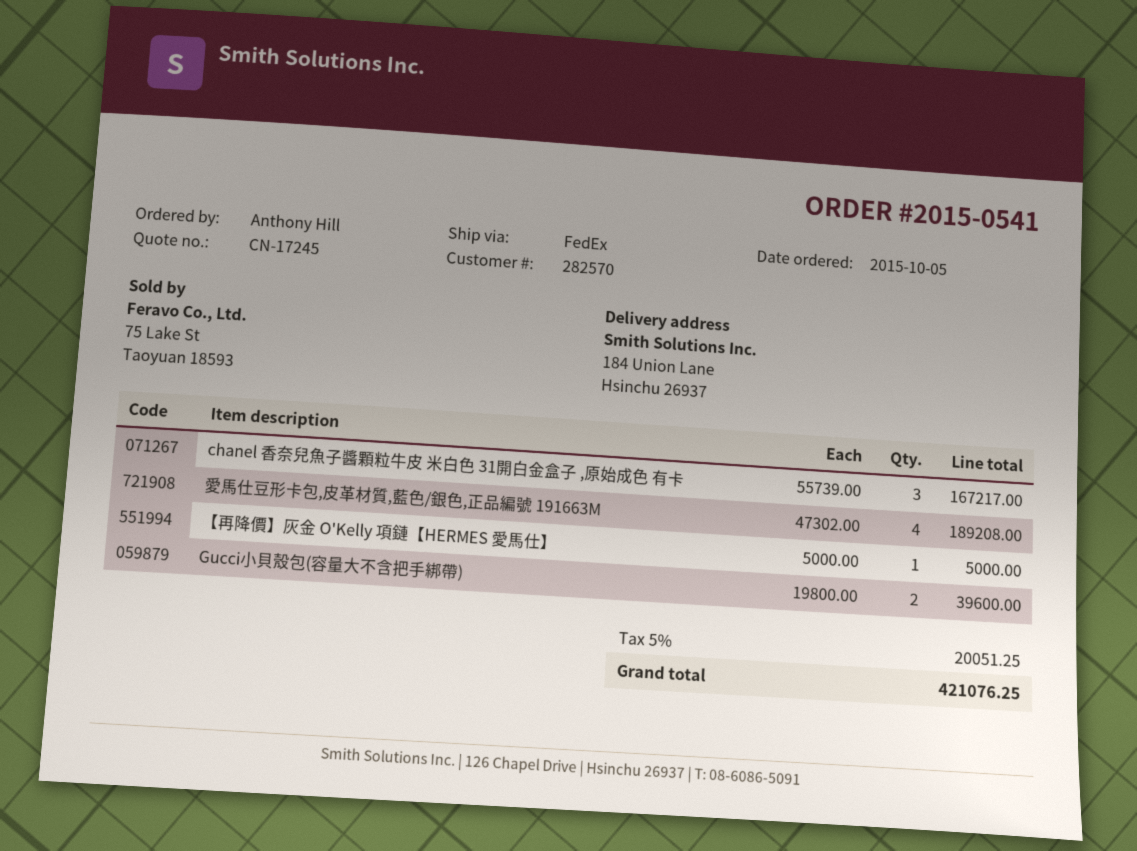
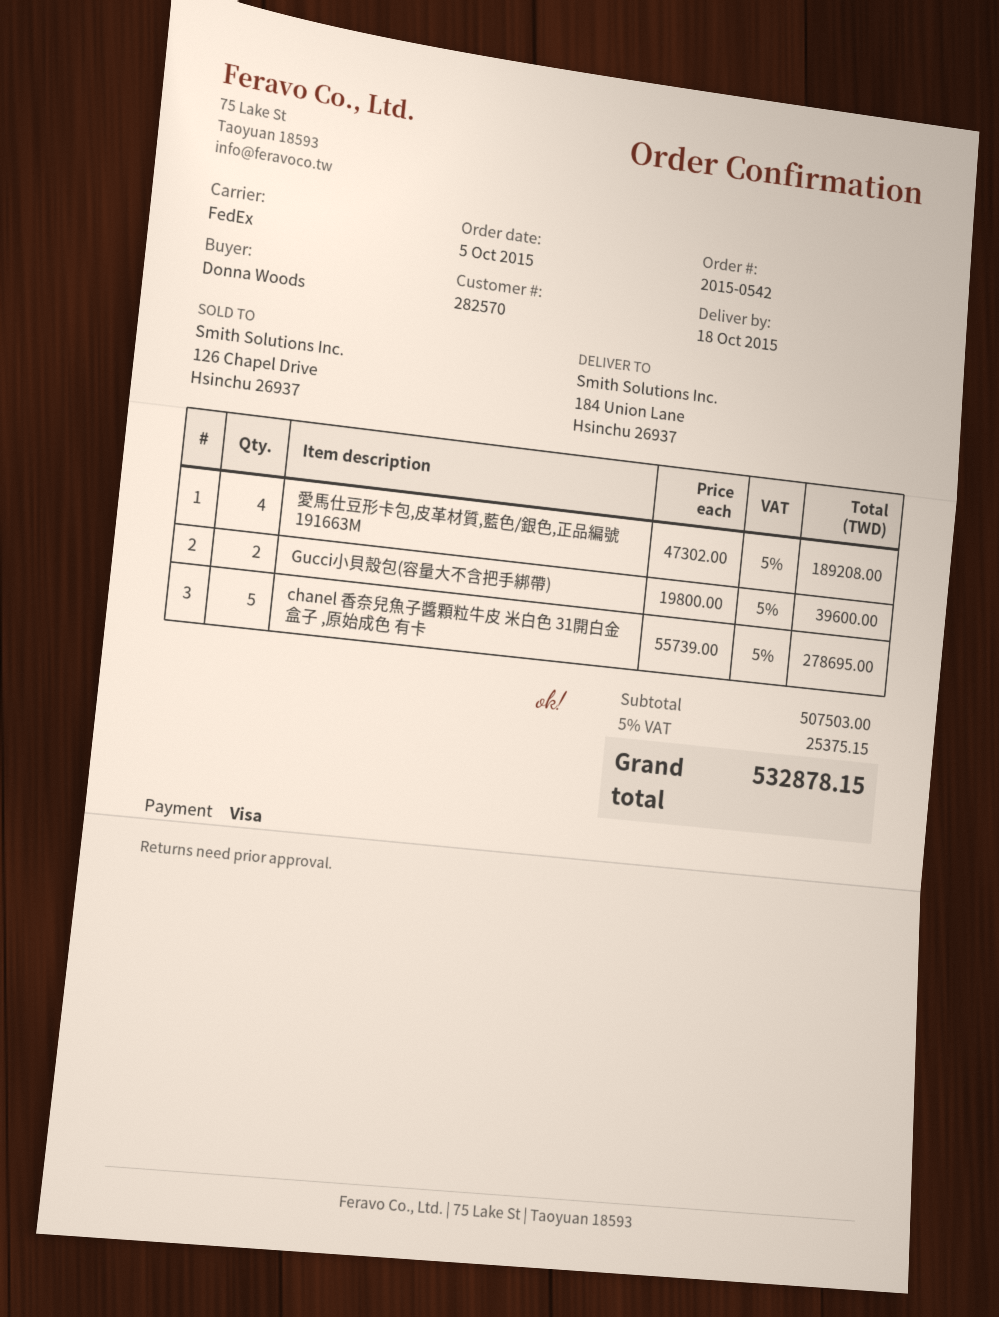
order number: 2015-0541 -> 2015-0542
ordered by: Anthony Hill -> Donna Woods
chanel 香奈兒魚子醬顆粒牛皮 米白色 31開白金盒子 ,原始成色 有卡: 3 x 55739.00 = 167217.00 -> 5 x 55739.00 = 278695.00
【再降價】灰金 O'Kelly 項鏈【HERMES 愛馬仕】: 1 x 5000.00 = 5000.00 -> none
tax: 5% = 20051.25 -> 5% = 25375.15
total: 421076.25 -> 532878.15

